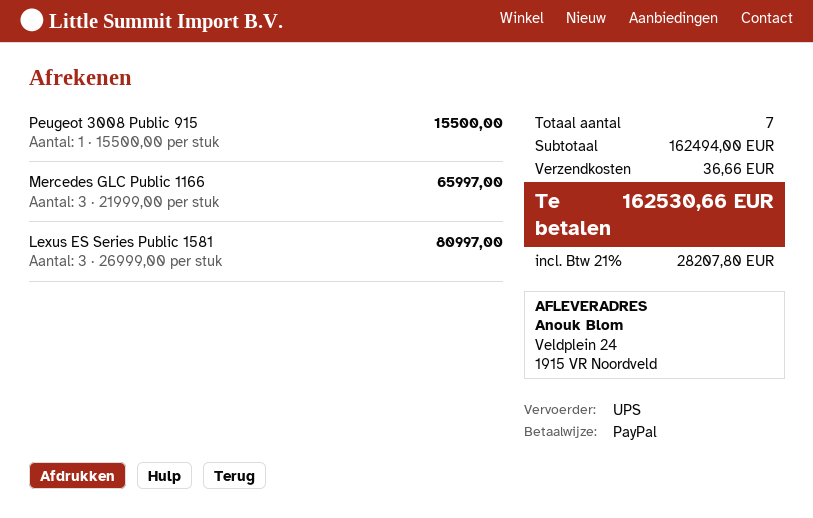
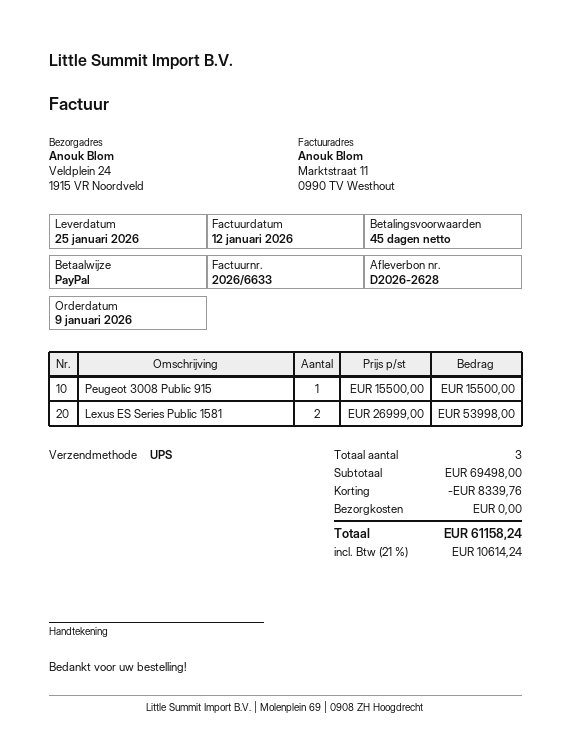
Mercedes GLC Public 1166: 3 x 21999.00 = 65997.00 -> none
Lexus ES Series Public 1581: 3 x 26999.00 = 80997.00 -> 2 x 26999.00 = 53998.00
total quantity: 7 -> 3
subtotal: 162494.00 -> 69498.00
discount: none -> 8339.76
shipping: 36.66 -> 0.00
tax: 21% = 28207.80 -> 21% = 10614.24
total: 162530.66 -> 61158.24

